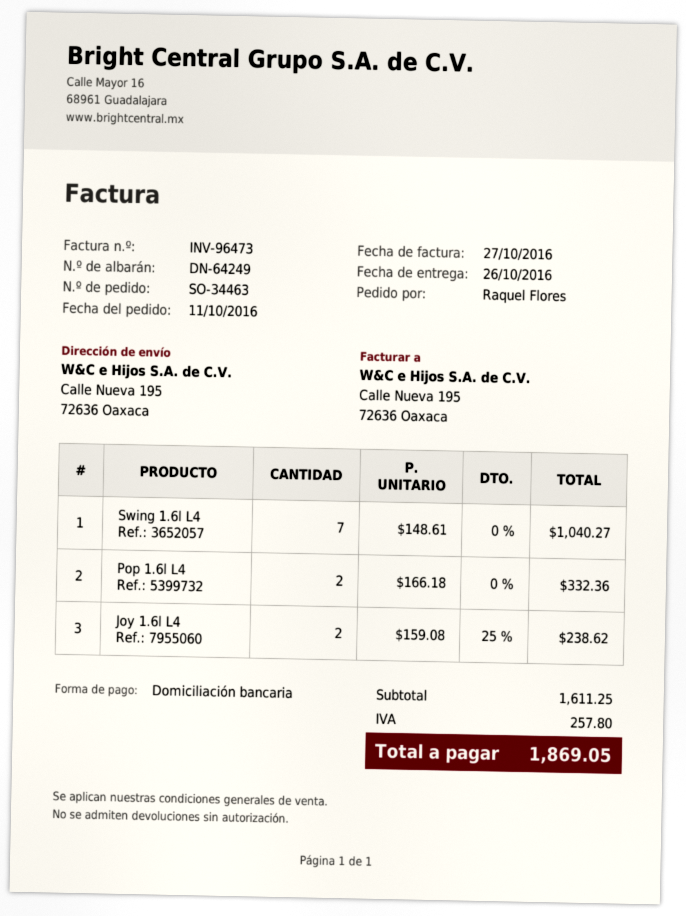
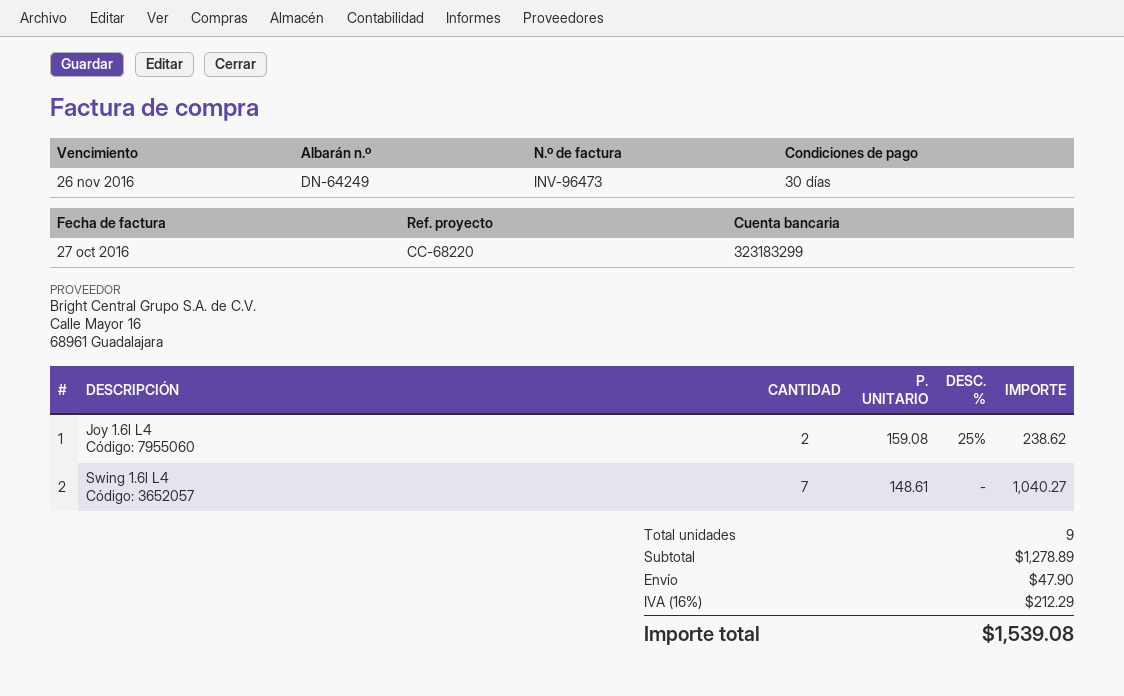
Pop 1.6l L4: 2 x 166.18 = 332.36 -> none
subtotal: 1611.25 -> 1278.89
shipping: none -> 47.90
tax: 257.80 -> 212.29
total: 1869.05 -> 1539.08

